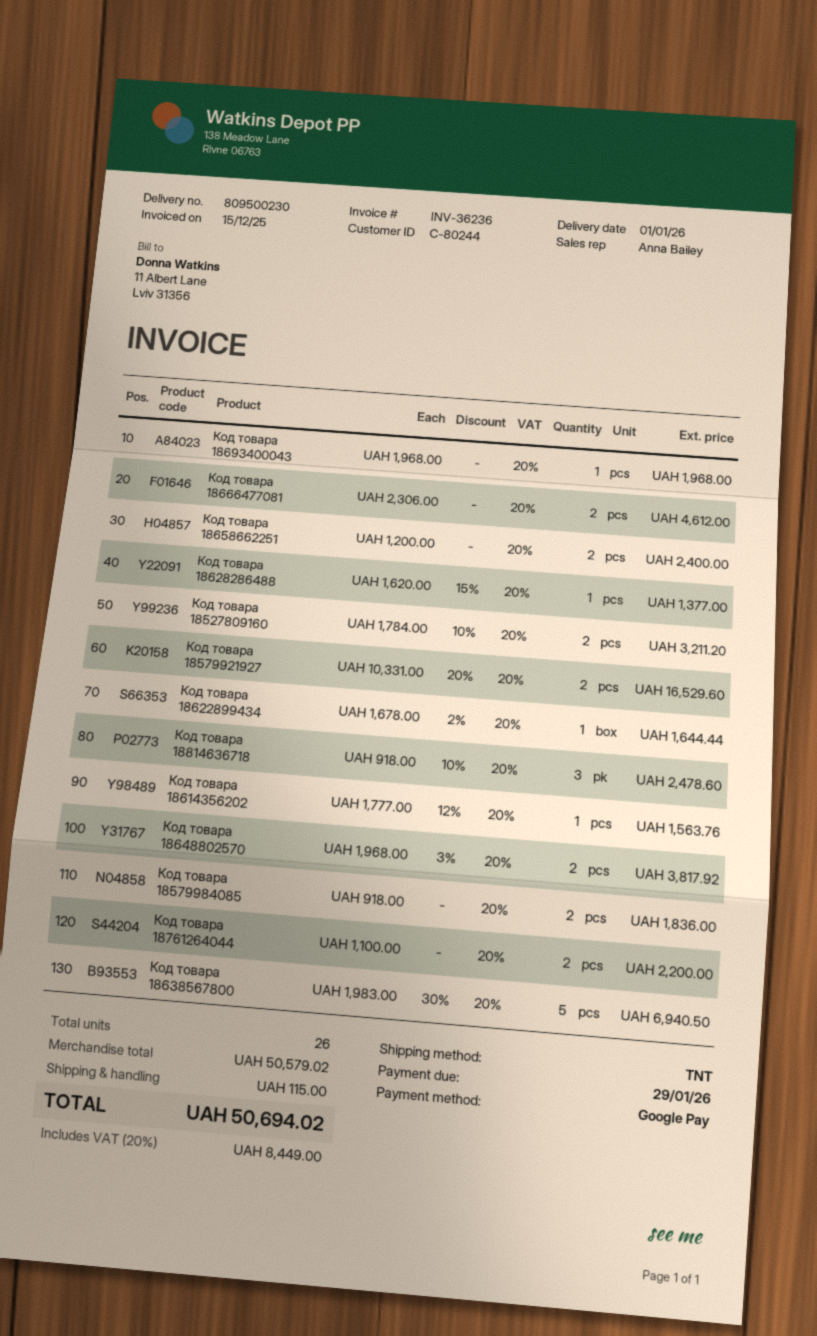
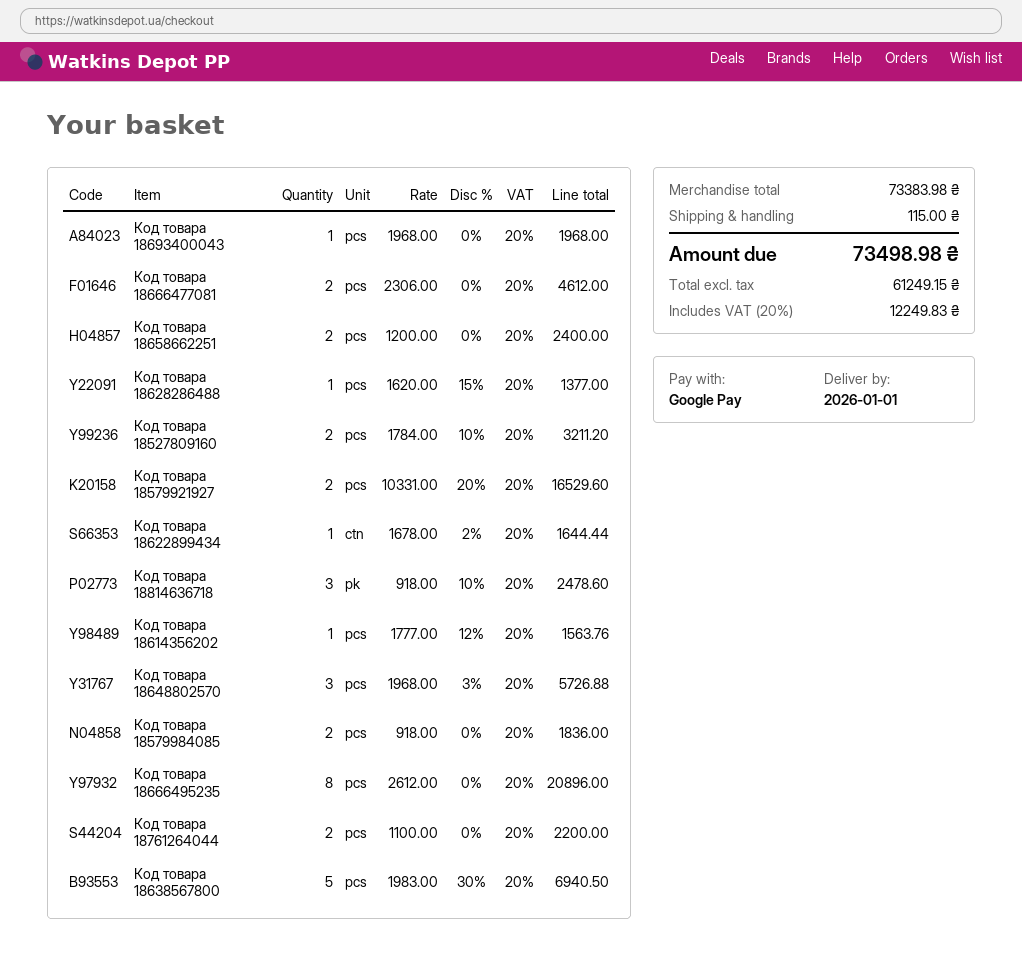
Код товара 18648802570: 2 x 1968.00 - 3% = 3817.92 -> 3 x 1968.00 - 3% = 5726.88
Код товара 18666495235: none -> 8 x 2612.00 = 20896.00
subtotal: 50579.02 -> 73383.98
tax: 20% = 8449.00 -> 20% = 12249.83
total: 50694.02 -> 73498.98

